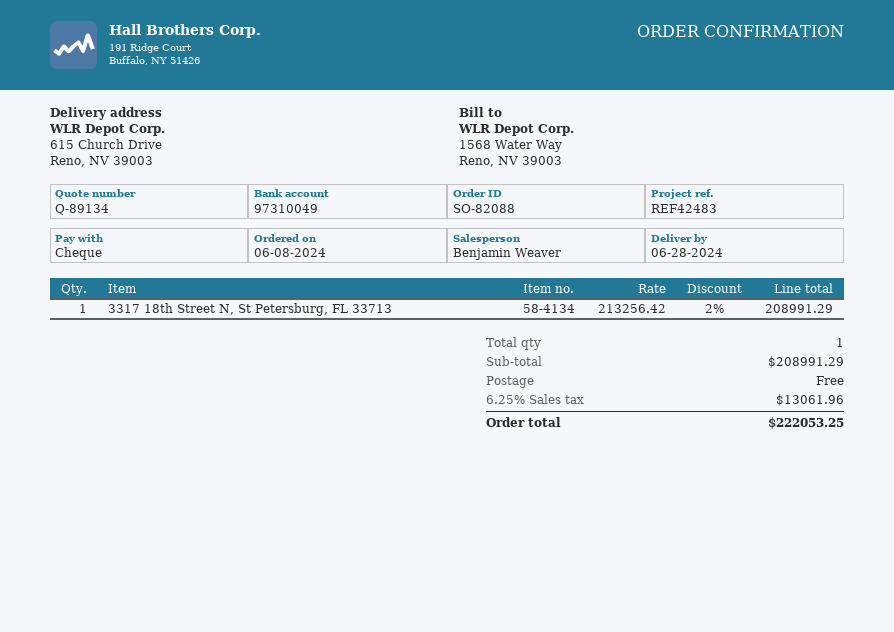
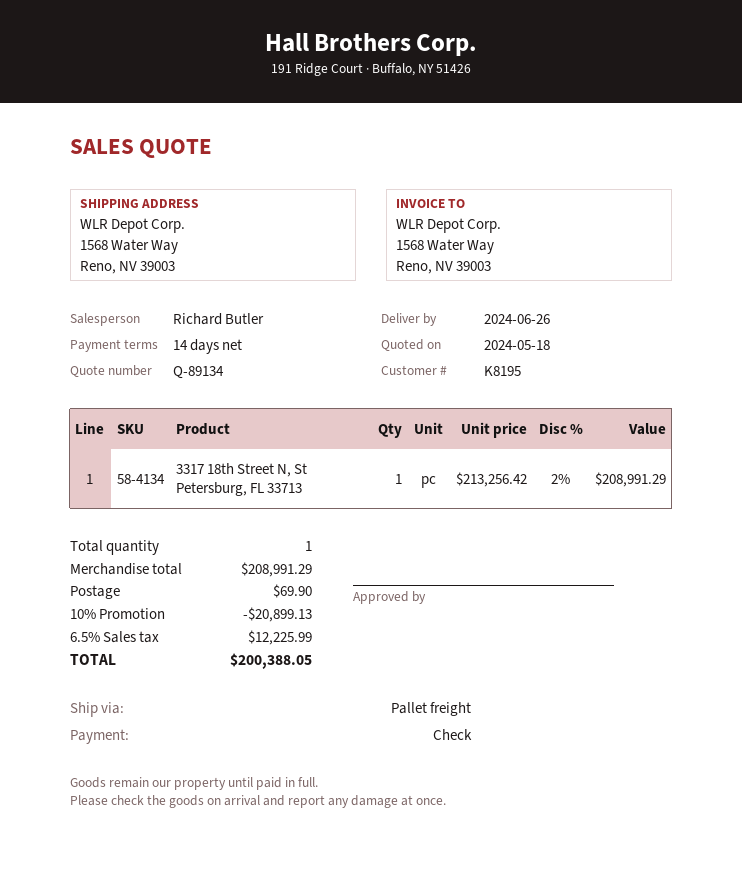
delivery date: 2024-06-28 -> 2024-06-26
sales rep: Benjamin Weaver -> Richard Butler
ship to: 615 Church Drive, Reno, NV 39003 -> 1568 Water Way, Reno, NV 39003
discount: none -> 10% = 20899.13
shipping: 0.00 -> 69.90
tax: 6.25% = 13061.96 -> 6.5% = 12225.99
total: 222053.25 -> 200388.05

